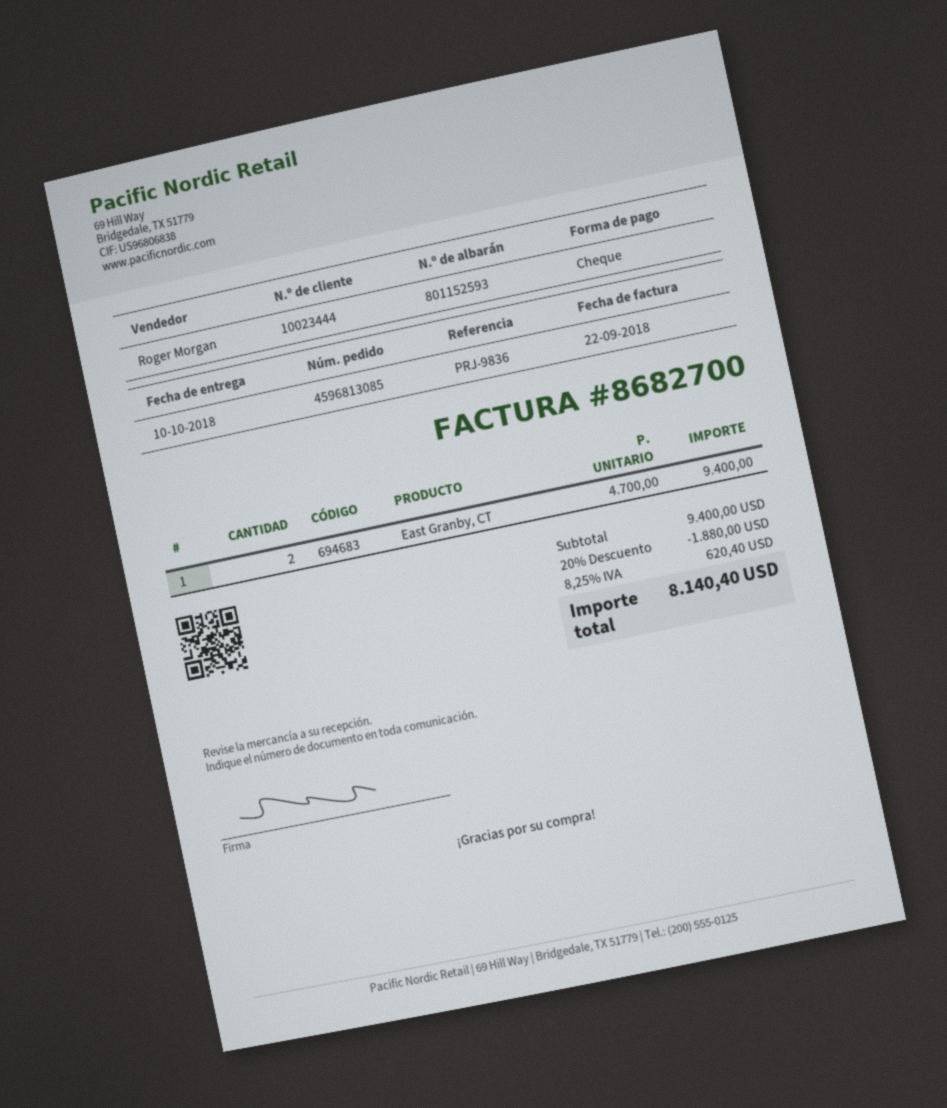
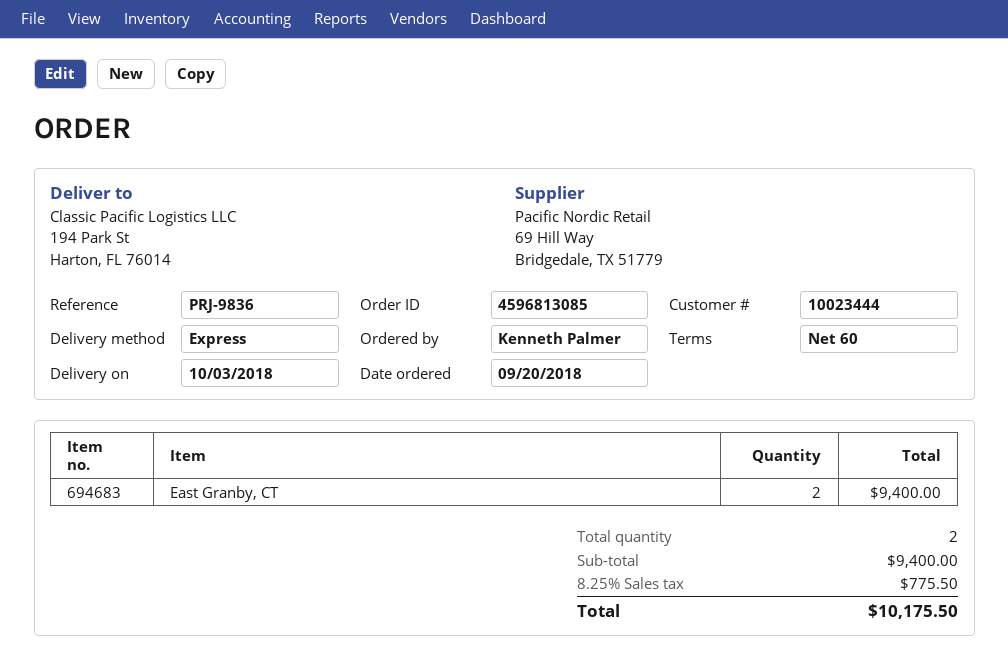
delivery date: 2018-10-10 -> 2018-10-03
discount: 20% = 1880.00 -> none
tax: 8.25% = 620.40 -> 8.25% = 775.50
total: 8140.40 -> 10175.50

